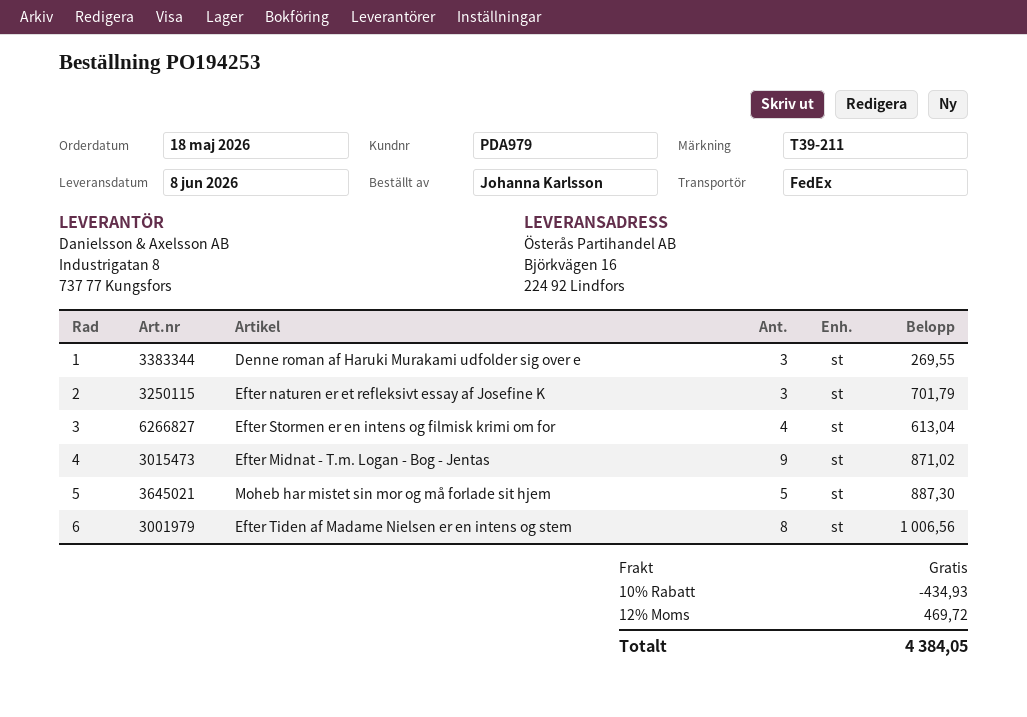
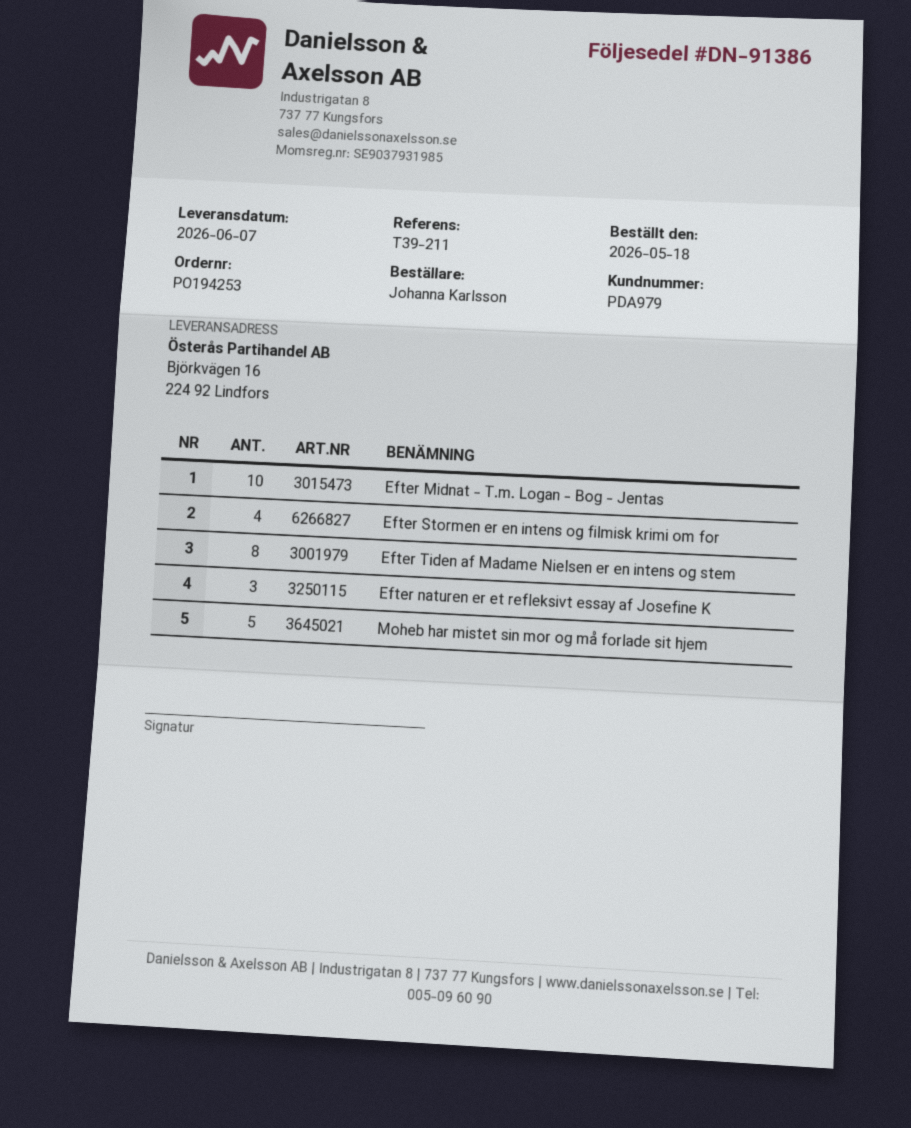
delivery date: 2026-06-08 -> 2026-06-07
Denne roman af Haruki Murakami udfolder sig over e: 3 -> none
Efter Midnat - T.m. Logan - Bog - Jentas: 9 -> 10

